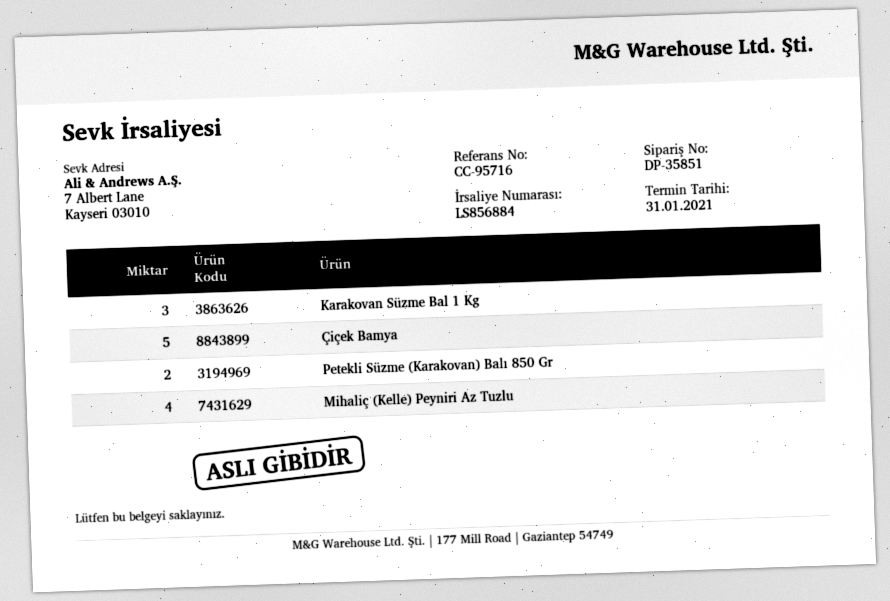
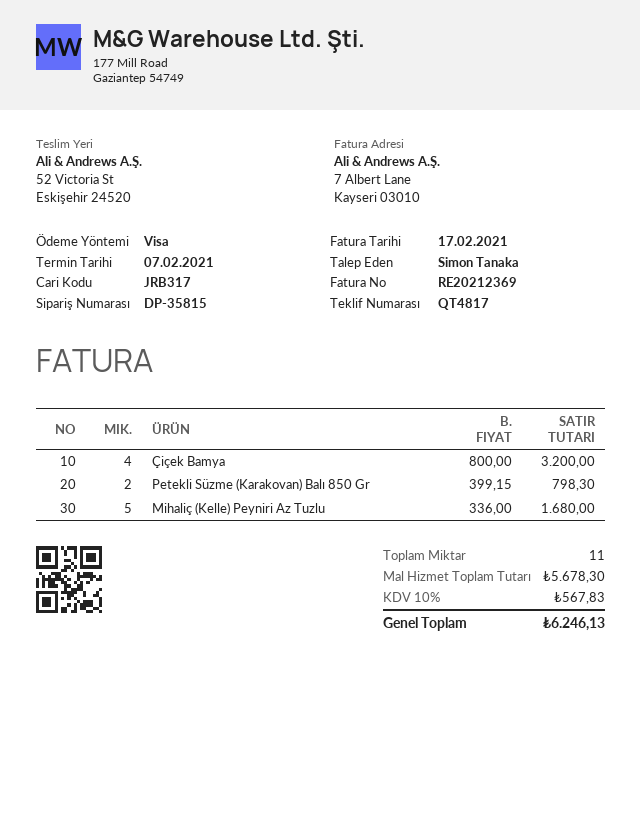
order number: DP-35851 -> DP-35815
delivery date: 2021-01-31 -> 2021-02-07
ship to: 7 Albert Lane, Kayseri 03010 -> 52 Victoria St, Eskişehir 24520
Karakovan Süzme Bal 1 Kg: 3 -> none
Çiçek Bamya: 5 -> 4
Mihaliç (Kelle) Peyniri Az Tuzlu: 4 -> 5

